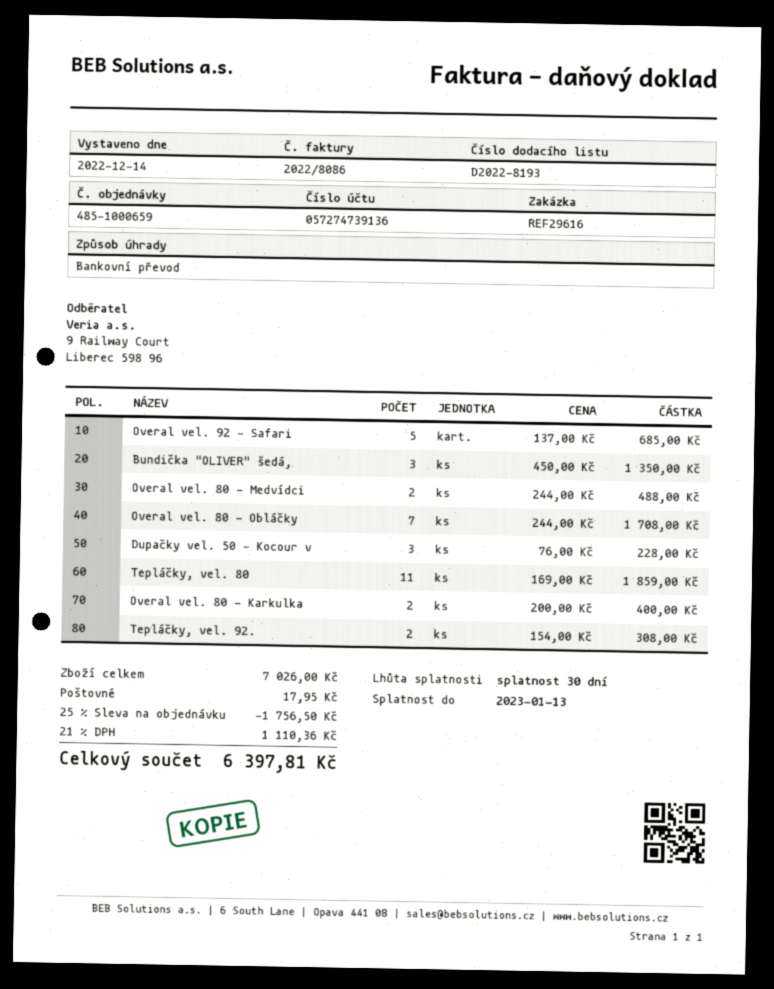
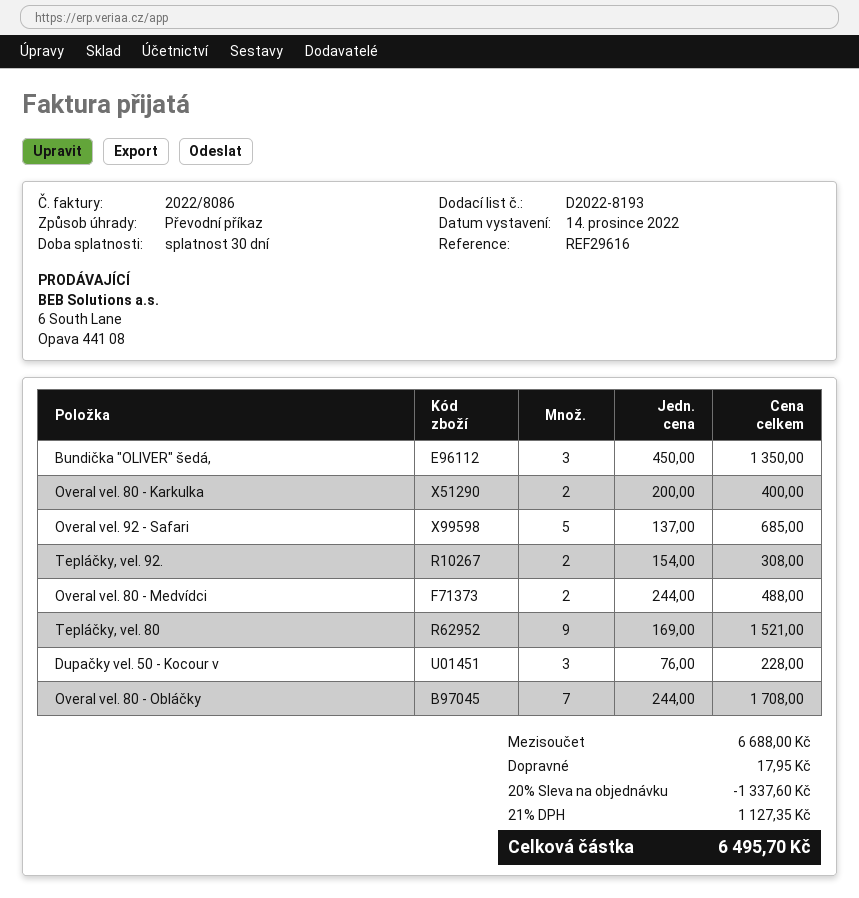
Tepláčky, vel. 80: 11 x 169.00 = 1859.00 -> 9 x 169.00 = 1521.00
subtotal: 7026.00 -> 6688.00
discount: 25% = 1756.50 -> 20% = 1337.60
tax: 21% = 1110.36 -> 21% = 1127.35
total: 6397.81 -> 6495.70

